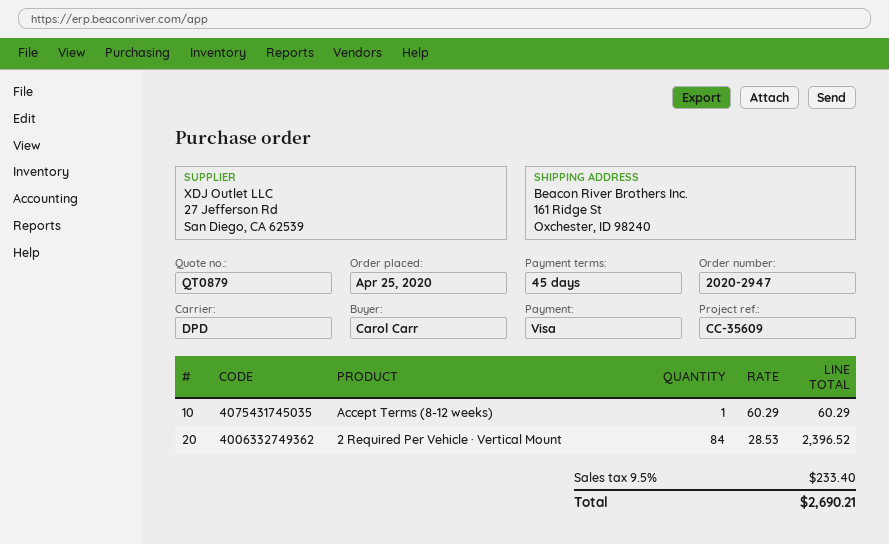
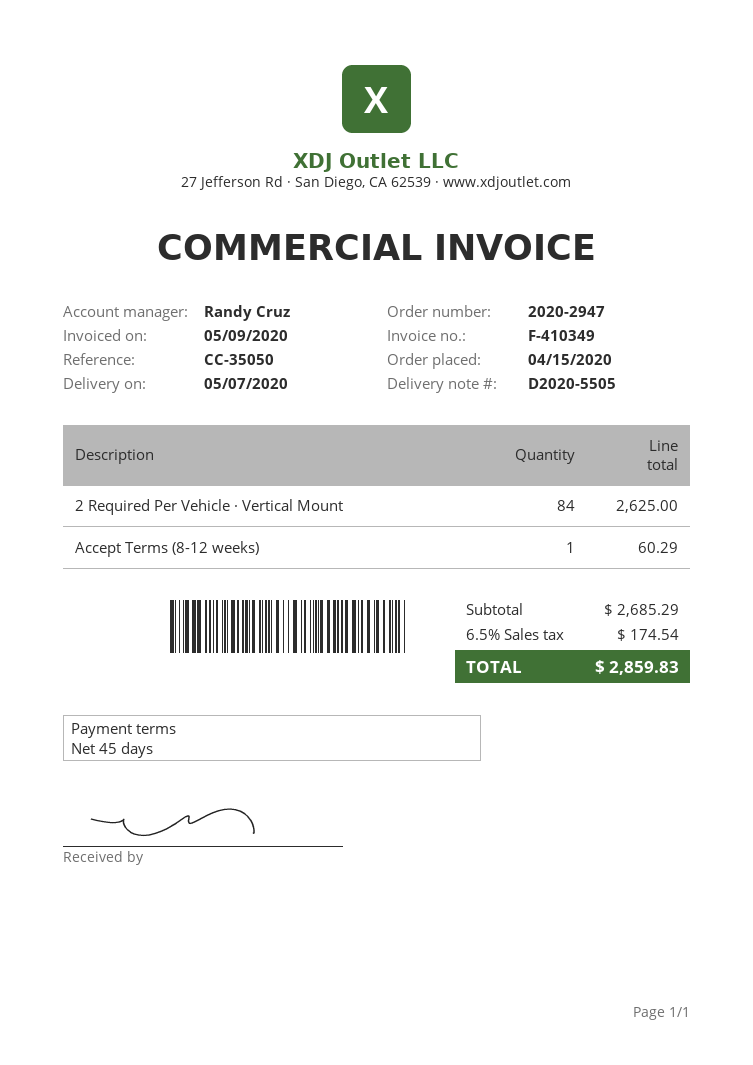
order date: 2020-04-25 -> 2020-04-15
reference: CC-35609 -> CC-35050
2 Required Per Vehicle · Vertical Mount: 84 for 2396.52 -> 84 for 2625.00
tax: 9.5% = 233.40 -> 6.5% = 174.54
total: 2690.21 -> 2859.83

